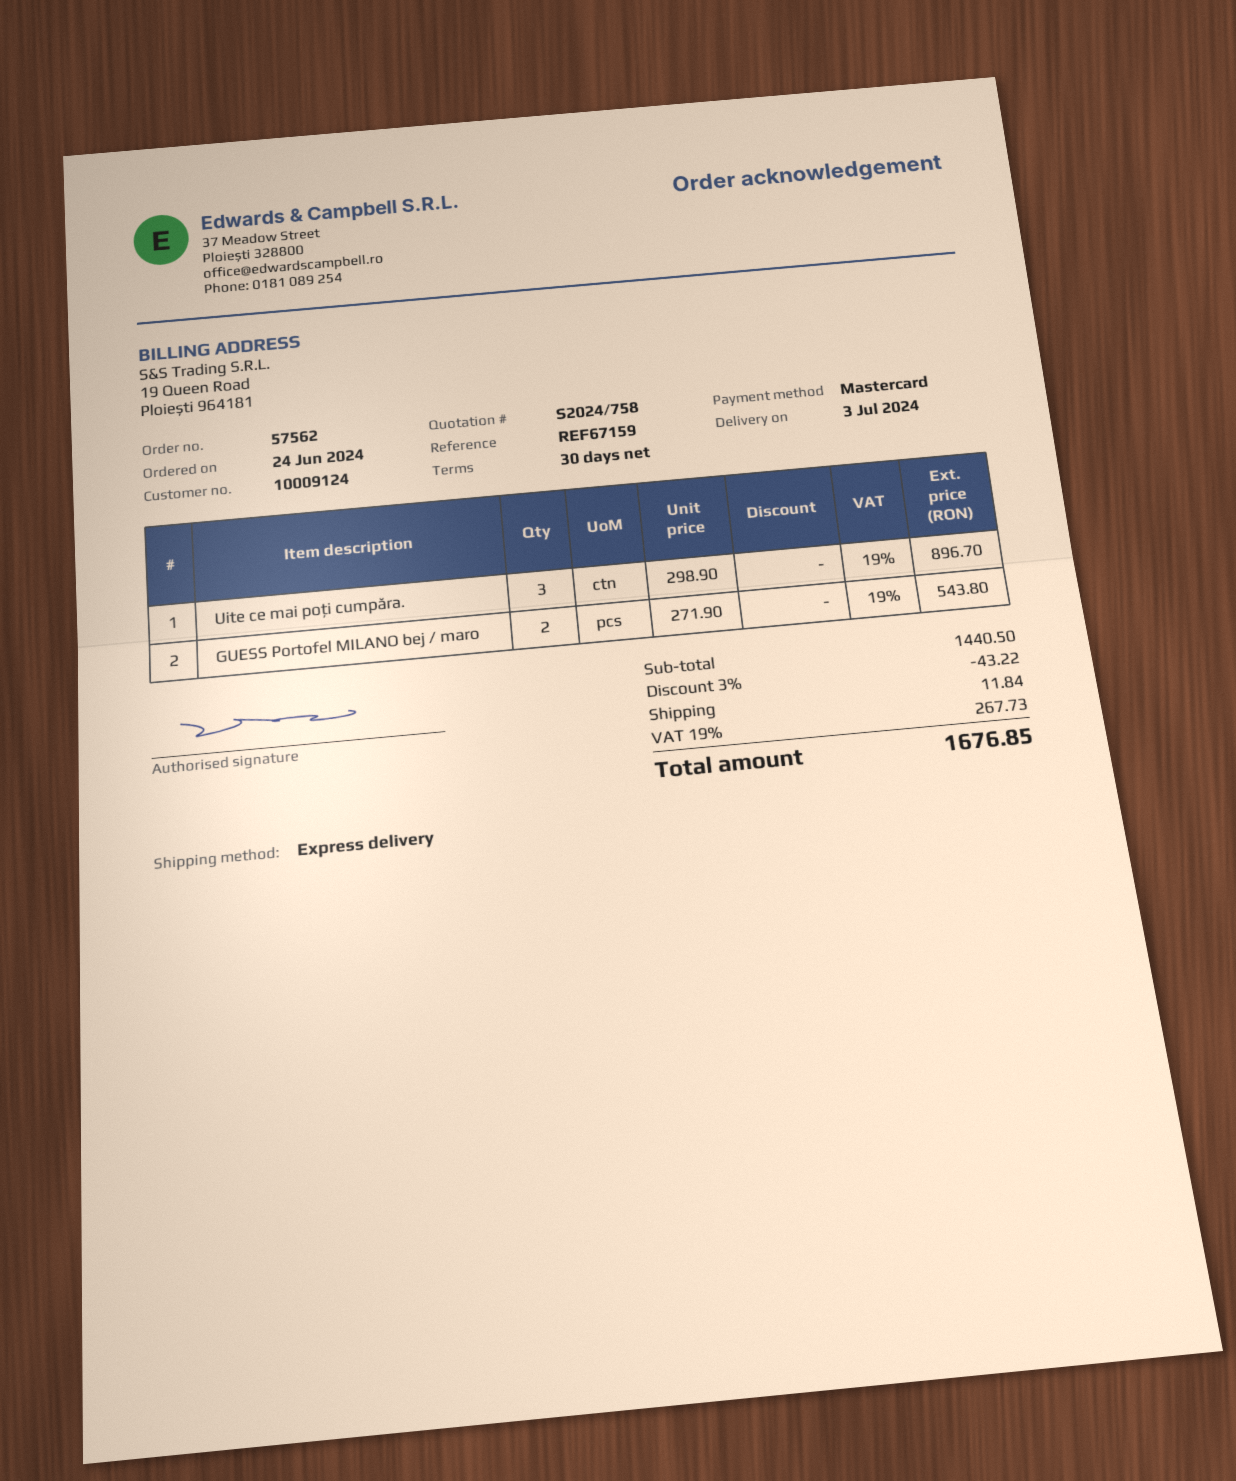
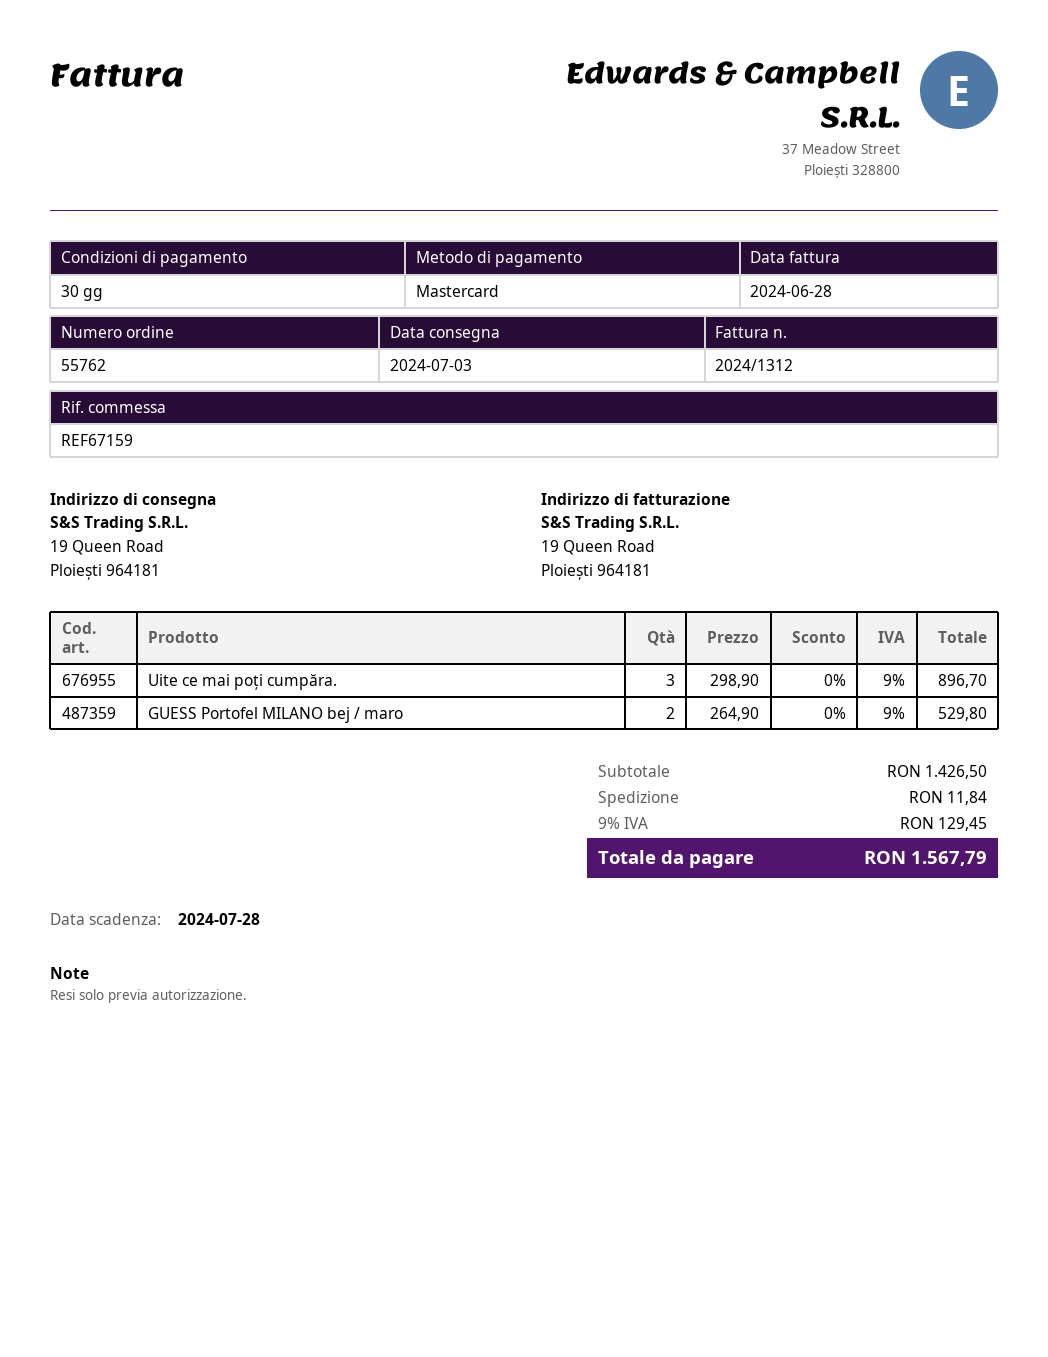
order number: 57562 -> 55762
GUESS Portofel MILANO bej / maro: 2 x 271.90 = 543.80 -> 2 x 264.90 = 529.80
subtotal: 1440.50 -> 1426.50
discount: 3% = 43.22 -> none
tax: 19% = 267.73 -> 9% = 129.45
total: 1676.85 -> 1567.79

